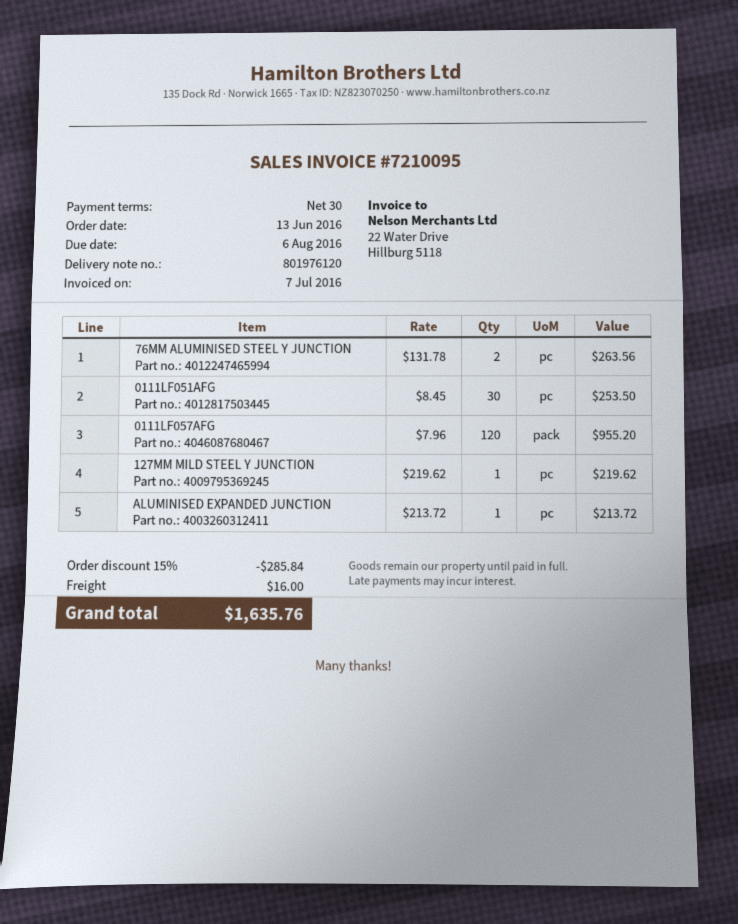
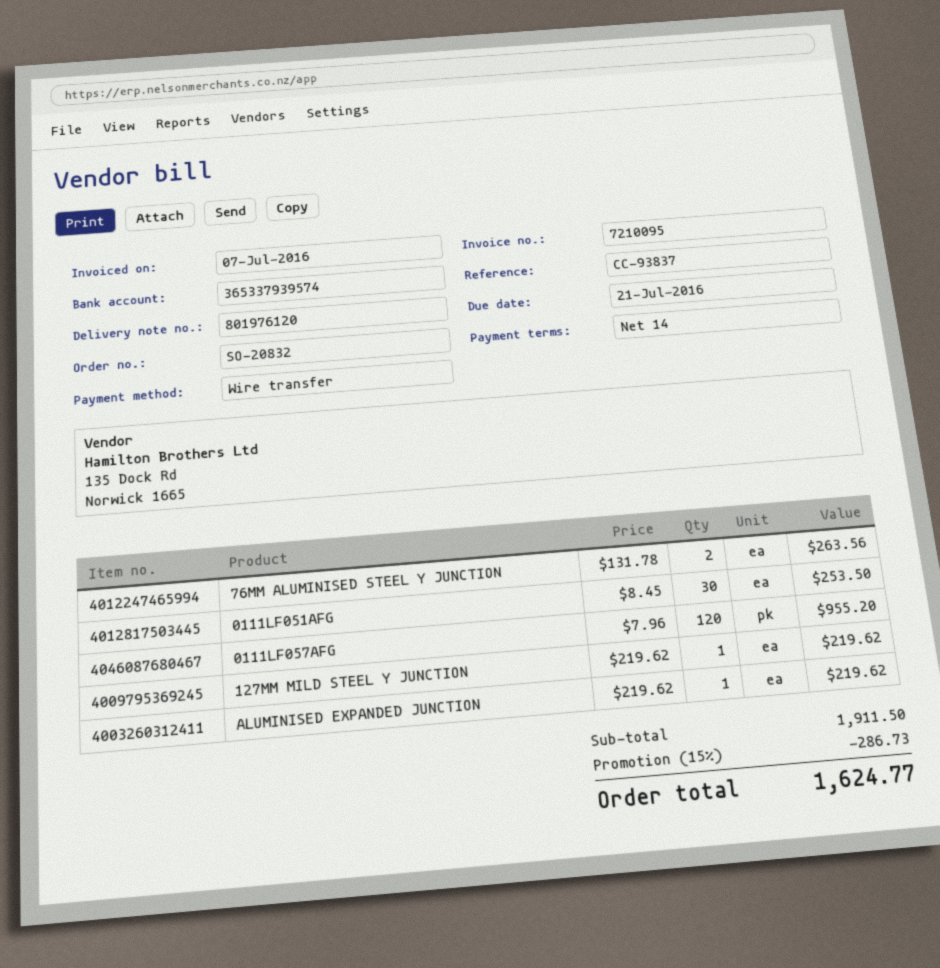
payment terms: 30 days -> 14 days
due date: 2016-08-06 -> 2016-07-21
ALUMINISED EXPANDED JUNCTION: 1 x 213.72 = 213.72 -> 1 x 219.62 = 219.62
discount: 15% = 285.84 -> 15% = 286.73
shipping: 16.00 -> none
total: 1635.76 -> 1624.77

